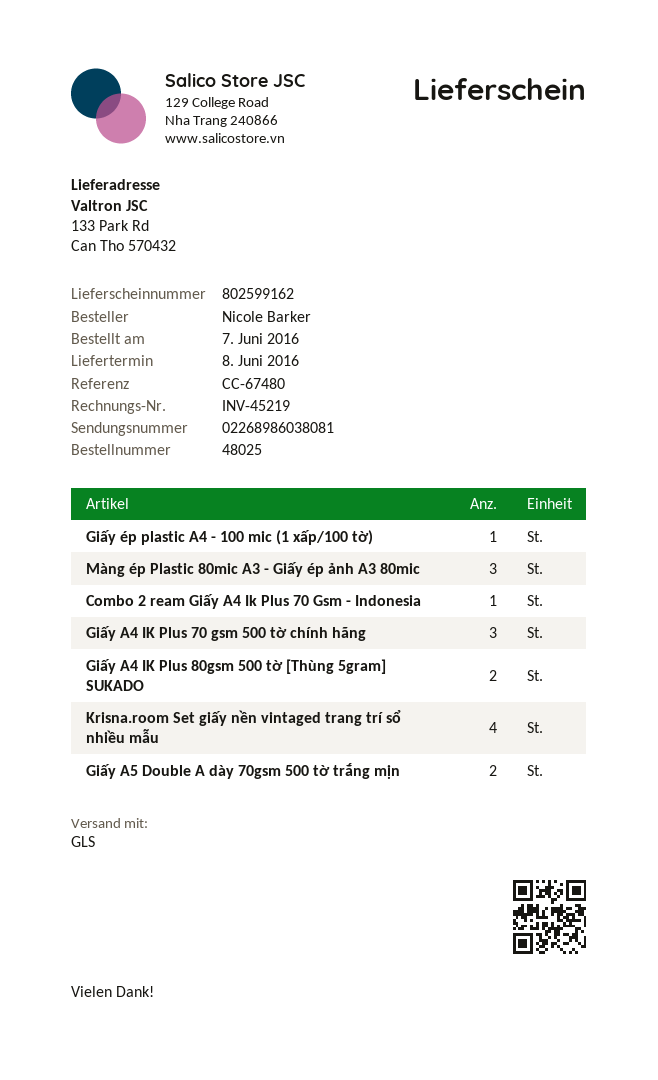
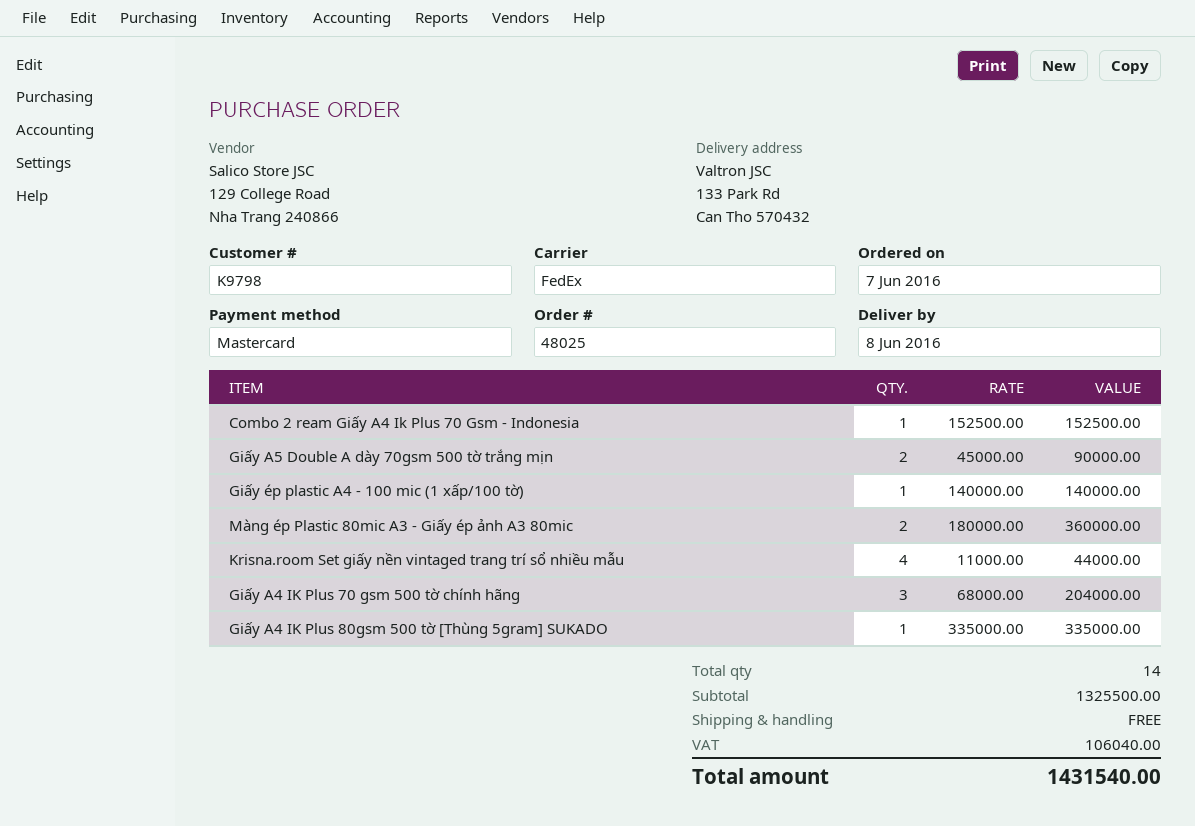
shipping method: GLS -> FedEx
Màng ép Plastic 80mic A3 - Giấy ép ảnh A3 80mic: 3 -> 2
Giấy A4 IK Plus 80gsm 500 tờ [Thùng 5gram] SUKADO: 2 -> 1

